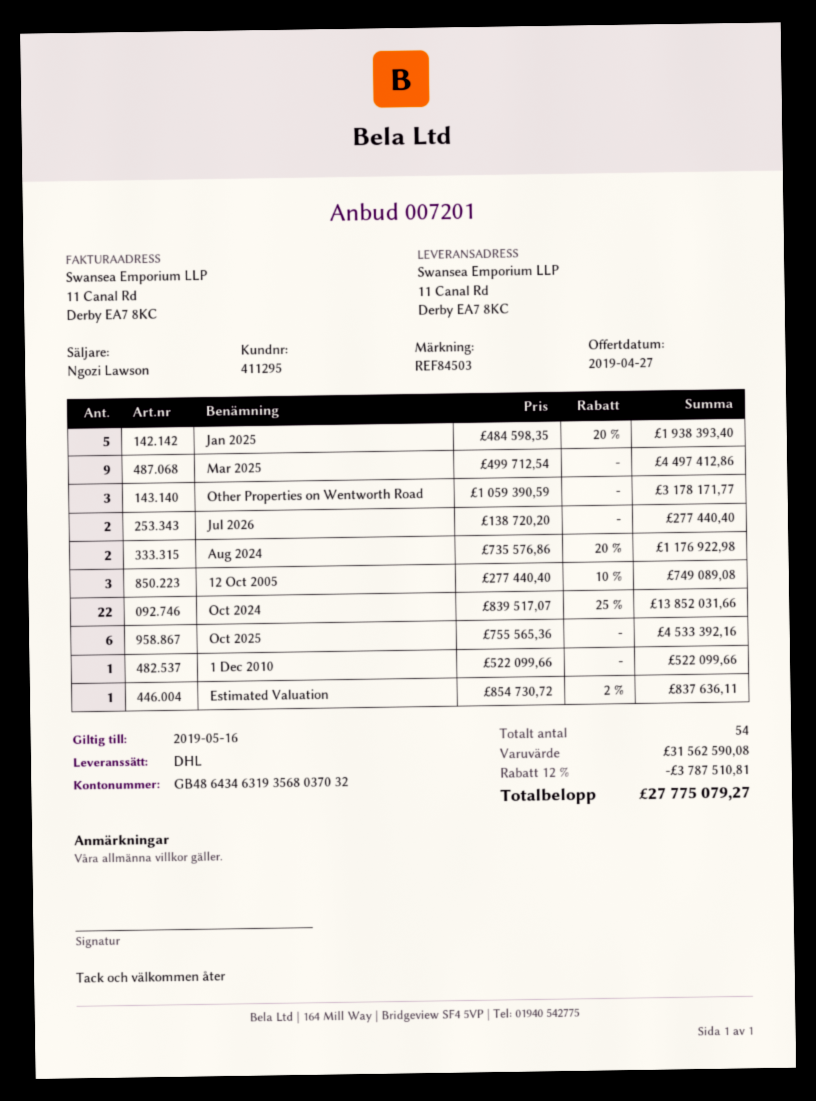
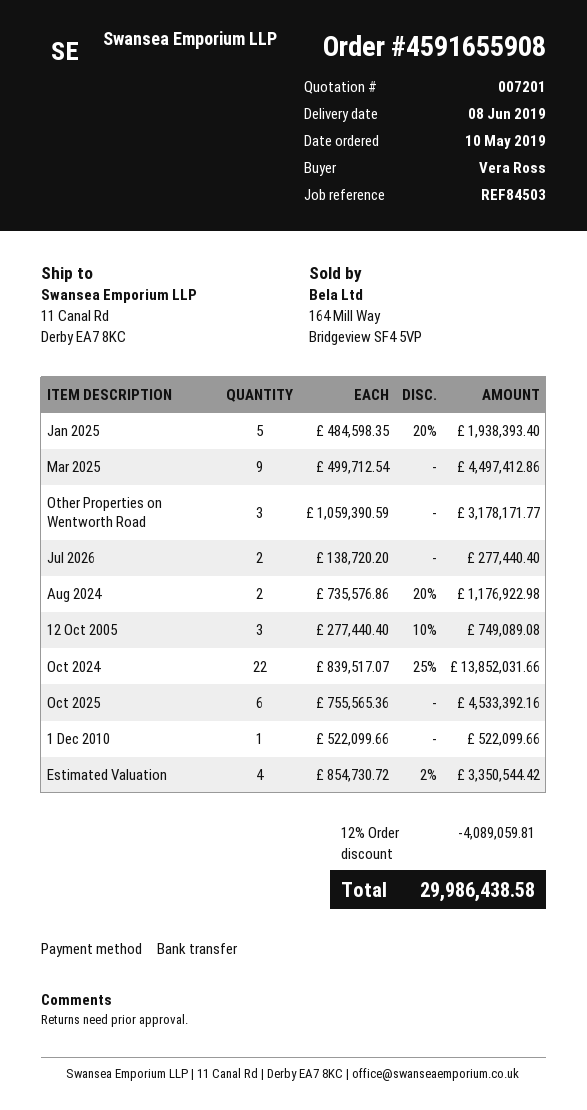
Estimated Valuation: 1 x 854730.72 - 2% = 837636.11 -> 4 x 854730.72 - 2% = 3350544.42
discount: 12% = 3787510.81 -> 12% = 4089059.81
total: 27775079.27 -> 29986438.58

